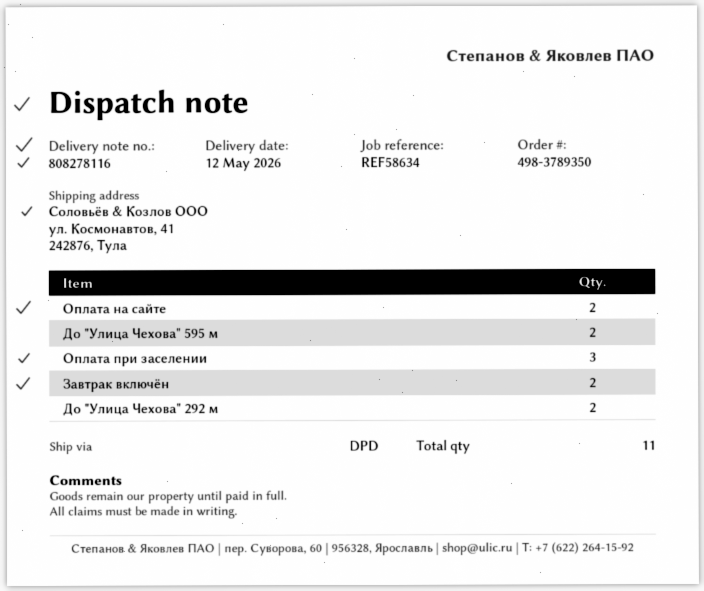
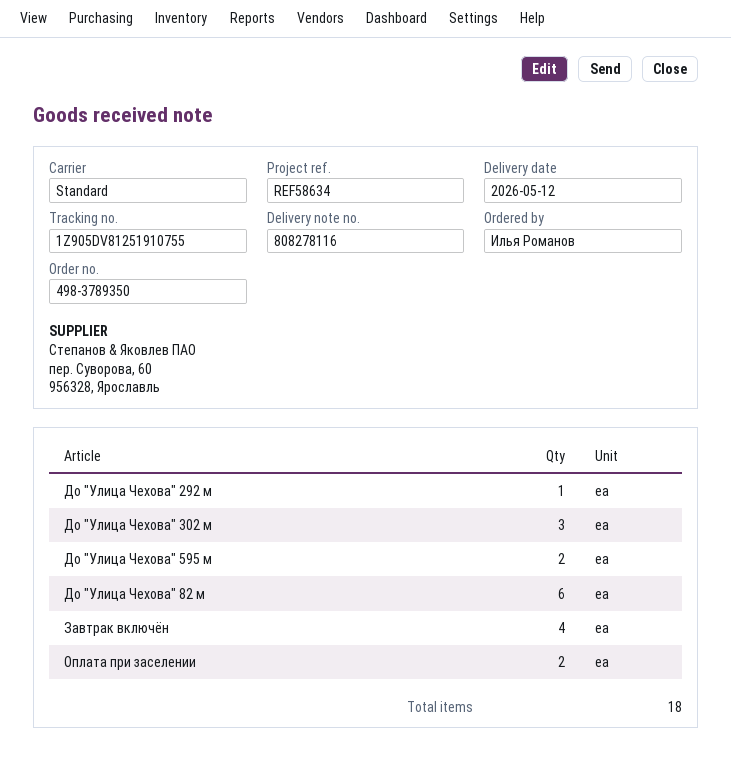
shipping method: DPD -> standard
Оплата на сайте: 2 -> none
Оплата при заселении: 3 -> 2
Завтрак включён: 2 -> 4
До "Улица Чехова" 292 м: 2 -> 1
До "Улица Чехова" 302 м: none -> 3
До "Улица Чехова" 82 м: none -> 6
total quantity: 11 -> 18

